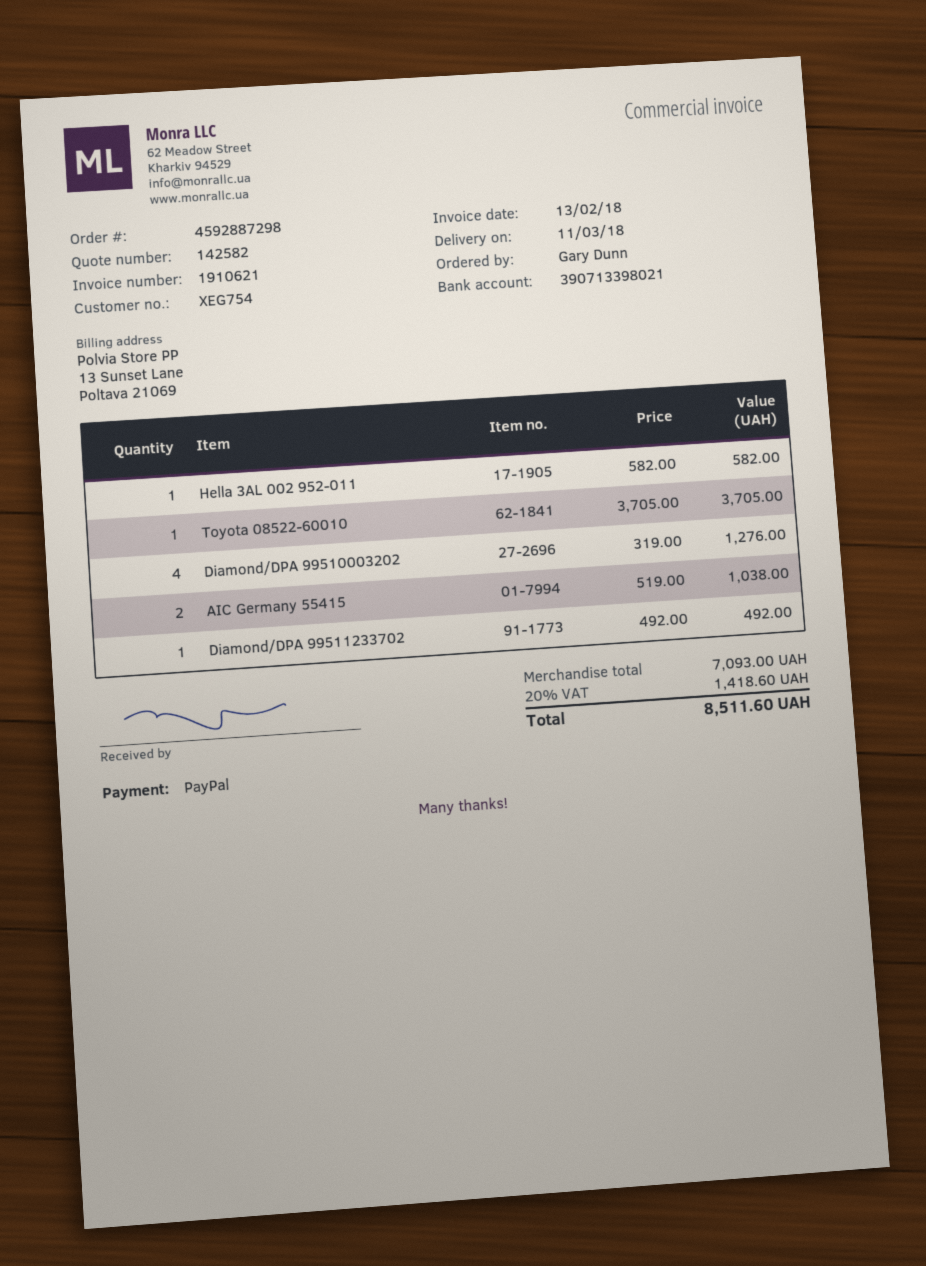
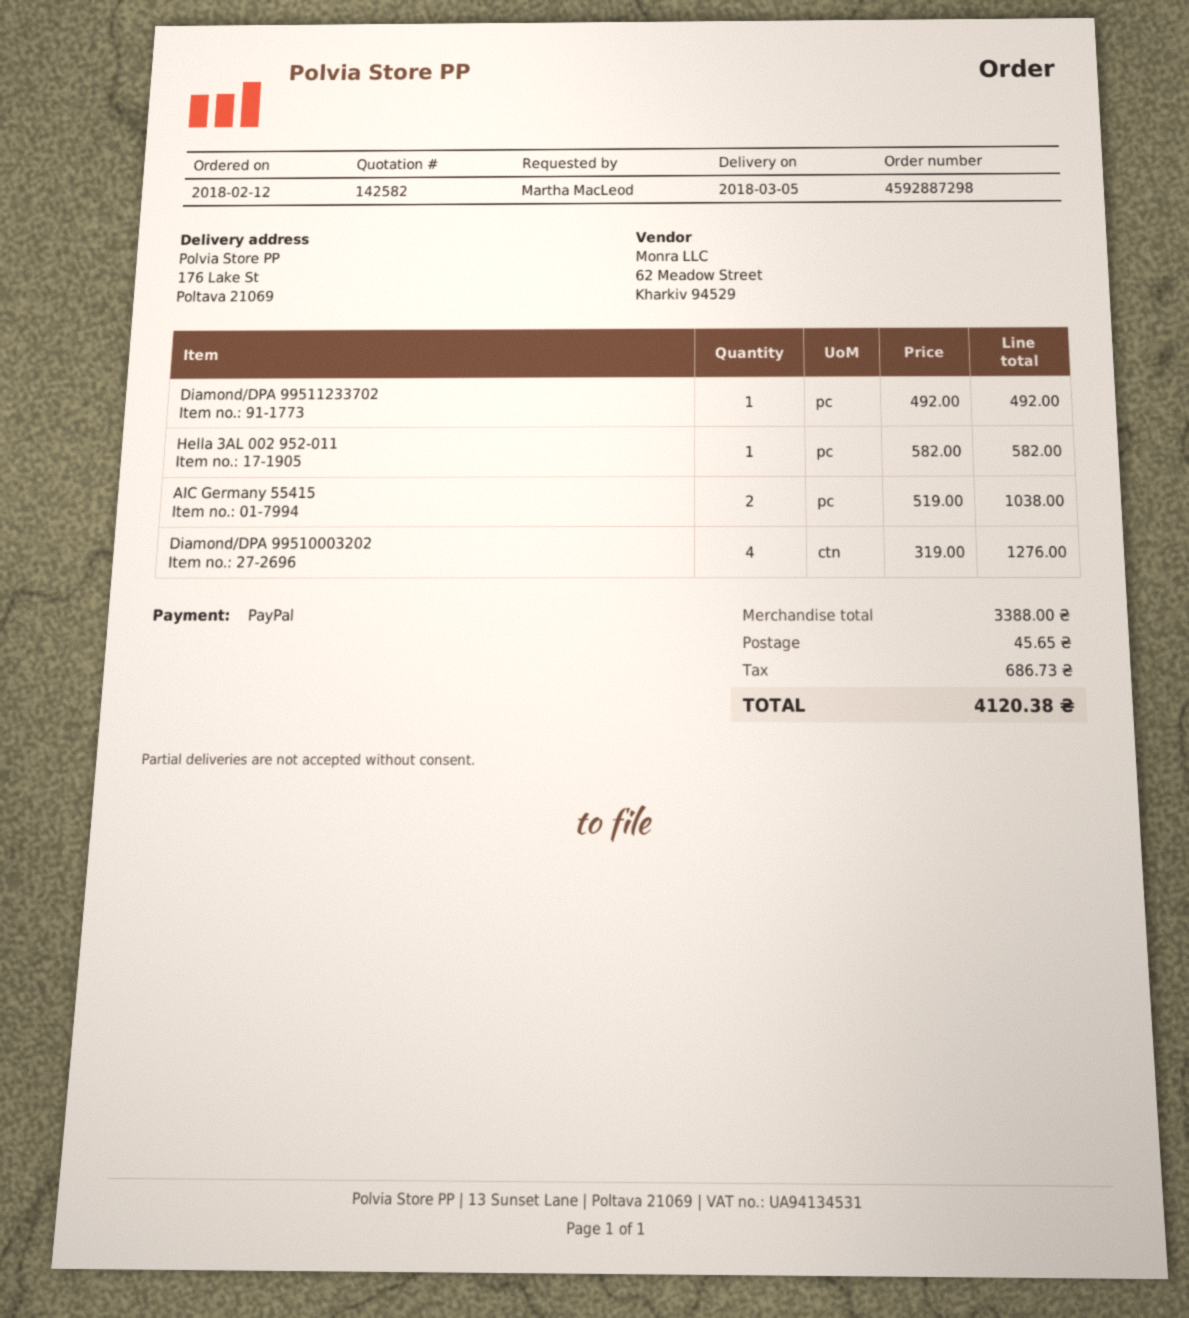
delivery date: 2018-03-11 -> 2018-03-05
ordered by: Gary Dunn -> Martha MacLeod
Toyota 08522-60010: 1 x 3705.00 = 3705.00 -> none
subtotal: 7093.00 -> 3388.00
shipping: none -> 45.65
tax: 1418.60 -> 686.73
total: 8511.60 -> 4120.38

